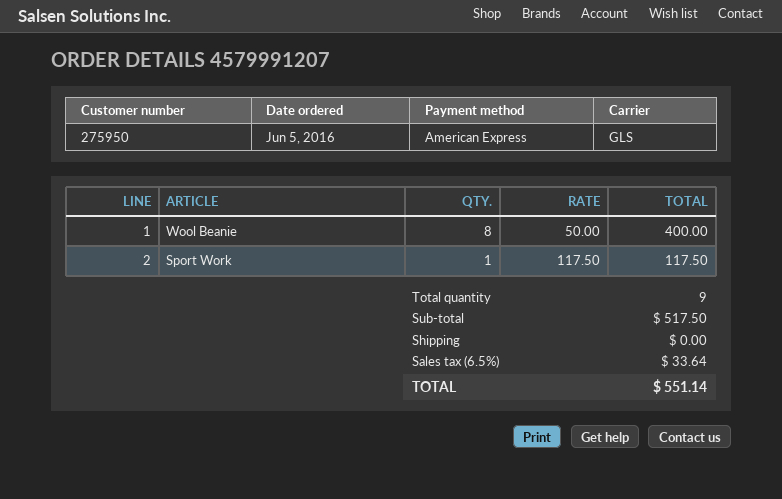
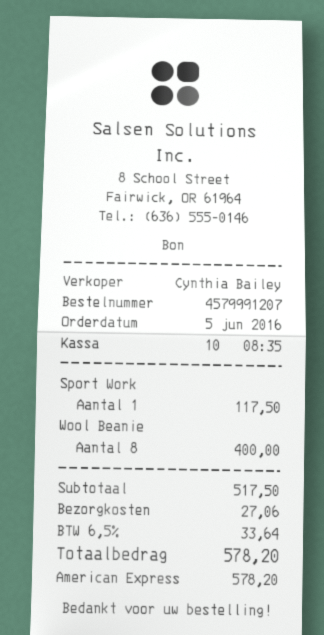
shipping: 0.00 -> 27.06
total: 551.14 -> 578.20

